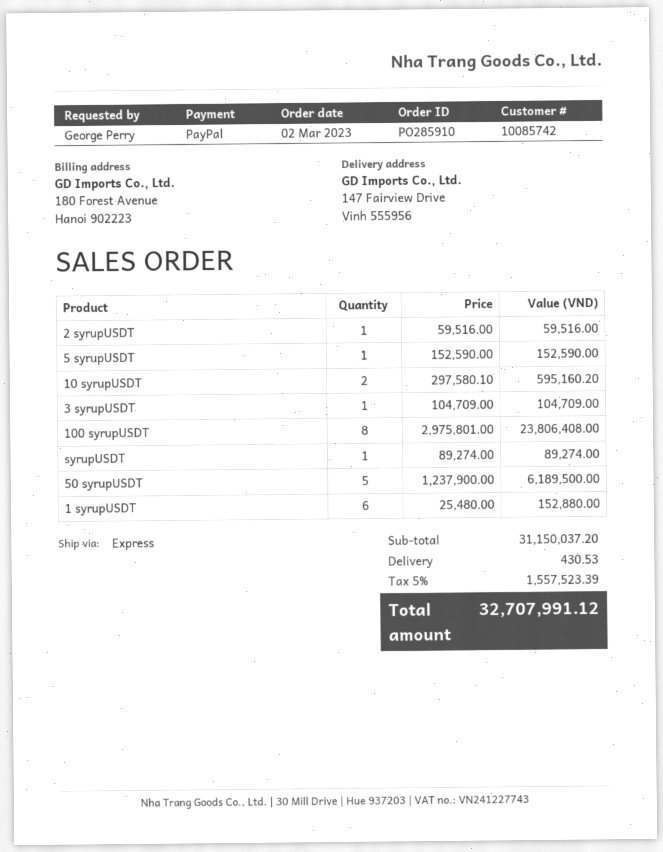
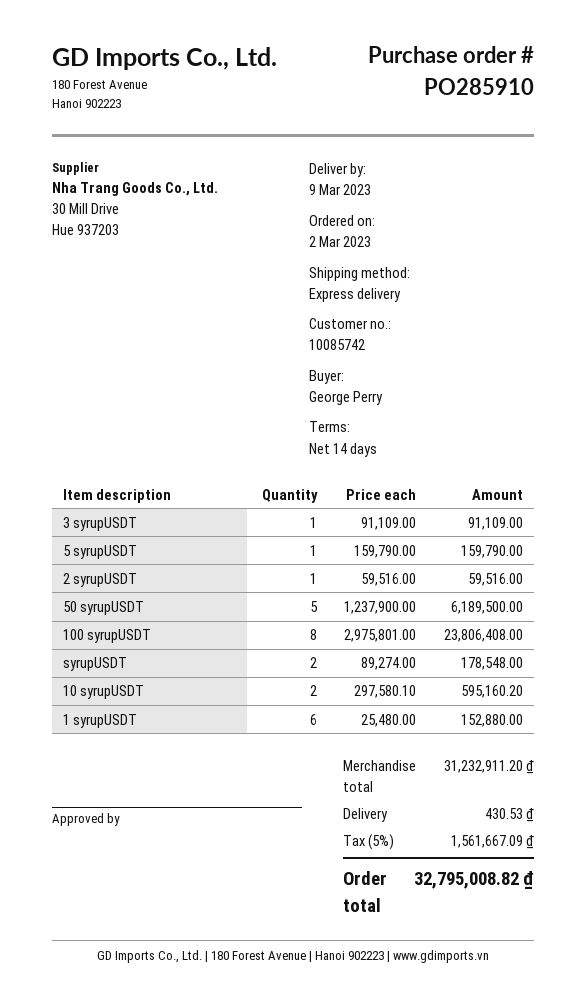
5 syrupUSDT: 1 x 152590.00 = 152590.00 -> 1 x 159790.00 = 159790.00
3 syrupUSDT: 1 x 104709.00 = 104709.00 -> 1 x 91109.00 = 91109.00
syrupUSDT: 1 x 89274.00 = 89274.00 -> 2 x 89274.00 = 178548.00
subtotal: 31150037.20 -> 31232911.20
tax: 5% = 1557523.39 -> 5% = 1561667.09
total: 32707991.12 -> 32795008.82

